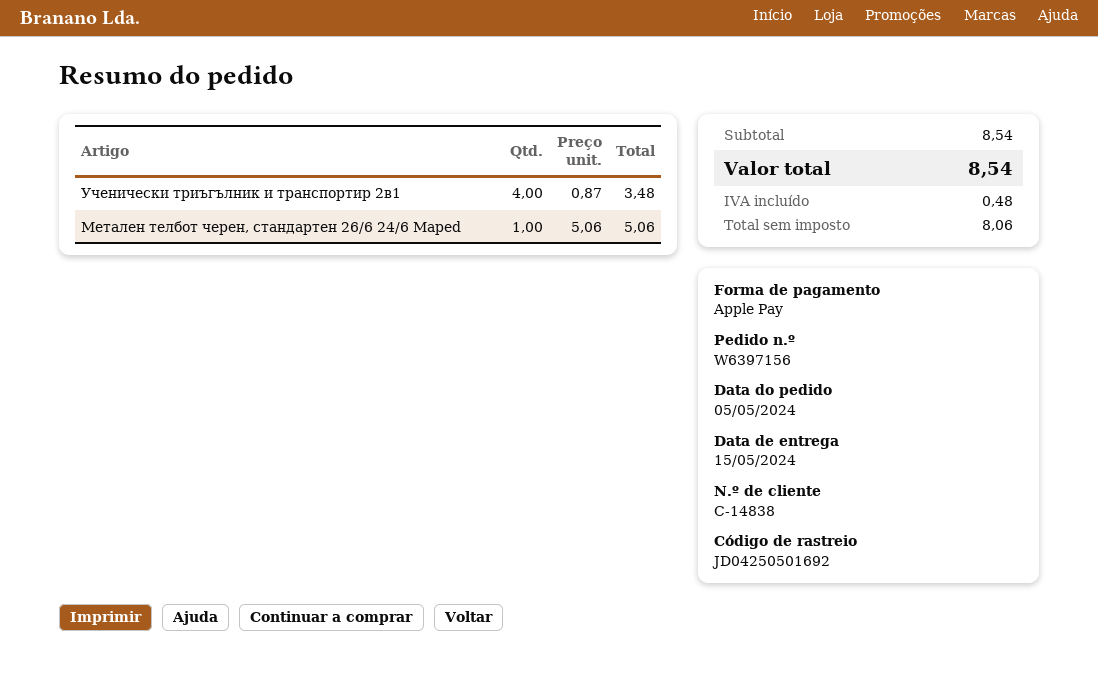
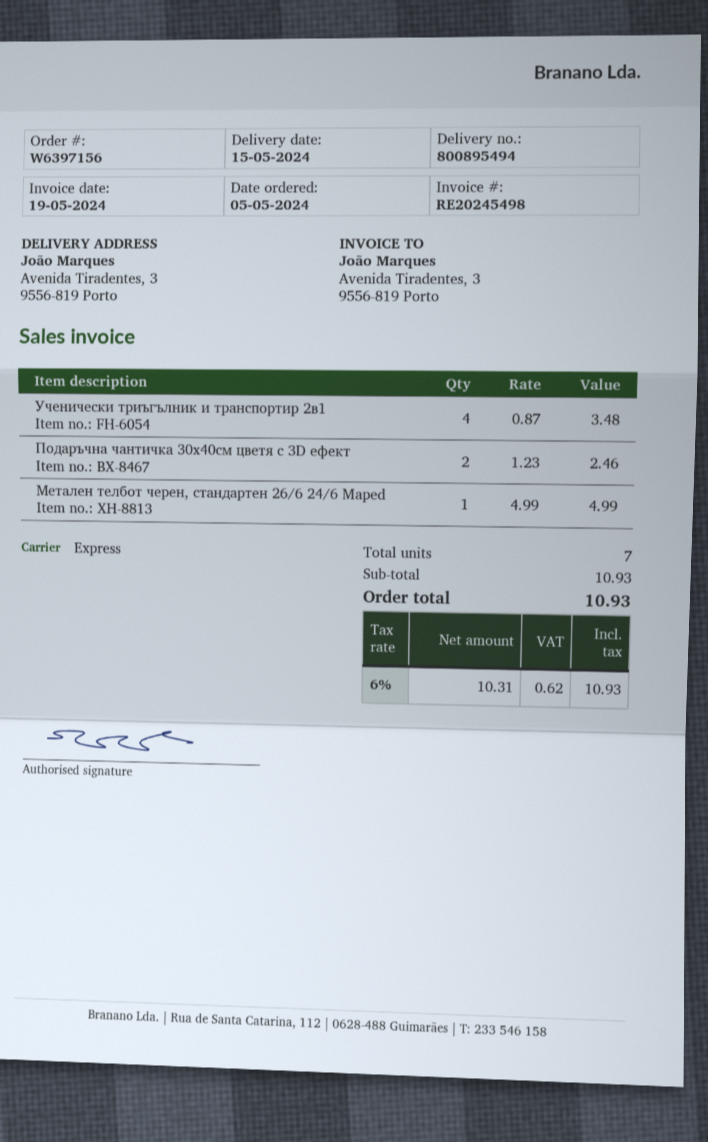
Метален телбот черен, стандартен 26/6 24/6 Maped: 1 x 5.06 = 5.06 -> 1 x 4.99 = 4.99
Подаръчна чантичка 30х40см цветя с 3D ефект: none -> 2 x 1.23 = 2.46
subtotal: 8.54 -> 10.93
net: 8.06 -> 10.31
tax: 0.48 -> 0.62
total: 8.54 -> 10.93

